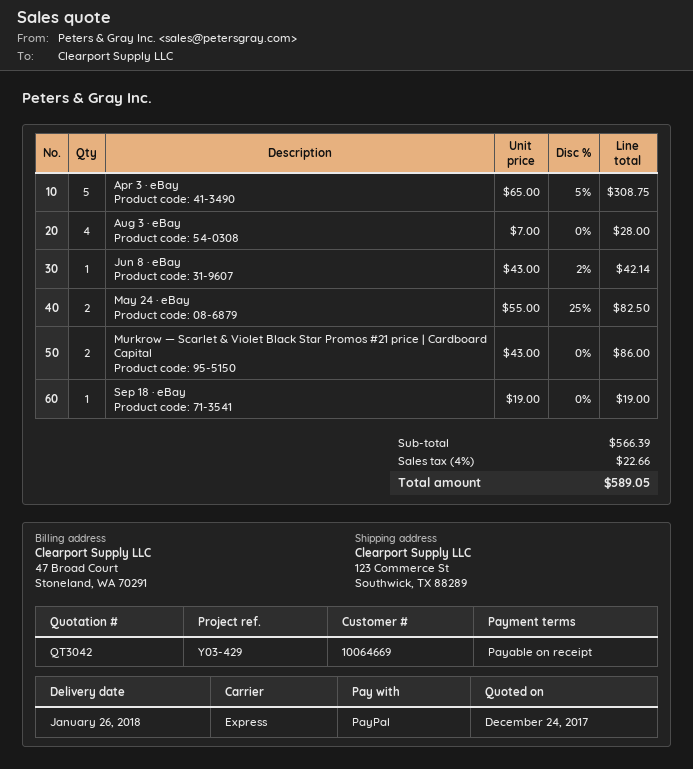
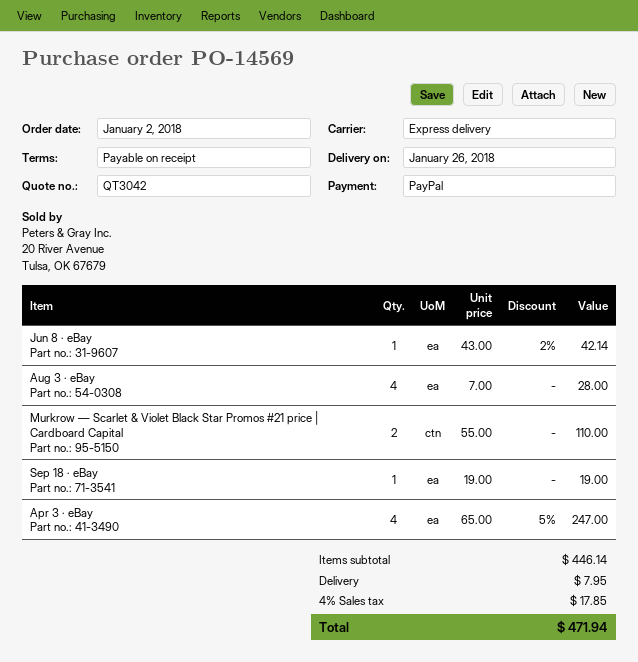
Apr 3 · eBay: 5 x 65.00 - 5% = 308.75 -> 4 x 65.00 - 5% = 247.00
May 24 · eBay: 2 x 55.00 - 25% = 82.50 -> none
Murkrow — Scarlet & Violet Black Star Promos #21 price | Cardboard Capital: 2 x 43.00 = 86.00 -> 2 x 55.00 = 110.00
subtotal: 566.39 -> 446.14
shipping: none -> 7.95
tax: 4% = 22.66 -> 4% = 17.85
total: 589.05 -> 471.94

